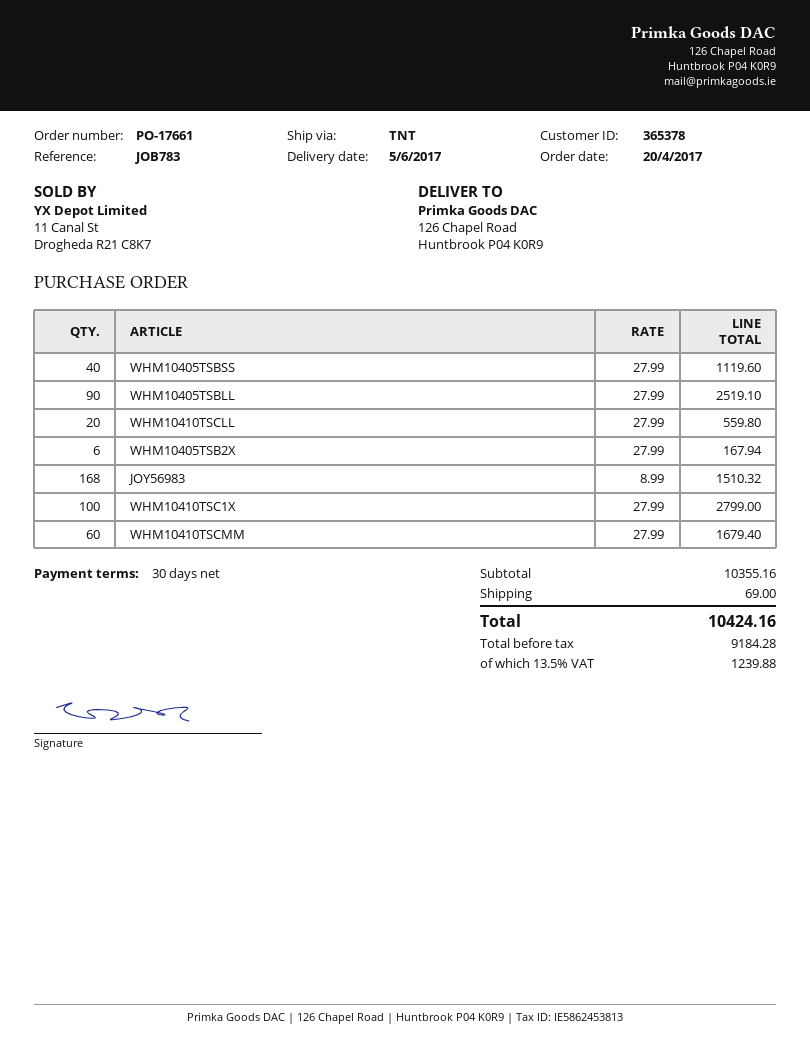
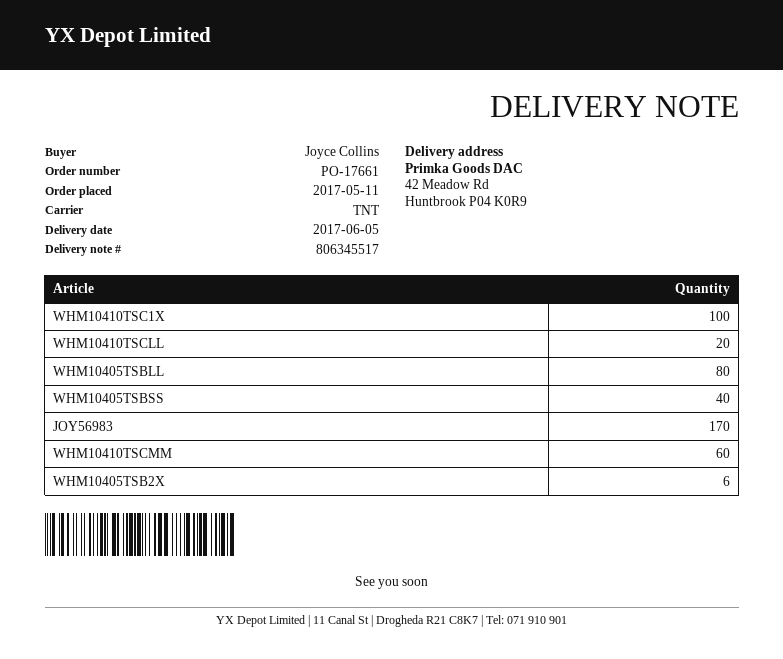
order date: 2017-04-20 -> 2017-05-11
ship to: 126 Chapel Road, Huntbrook P04 K0R9 -> 42 Meadow Rd, Huntbrook P04 K0R9
WHM10405TSBLL: 90 -> 80
JOY56983: 168 -> 170

